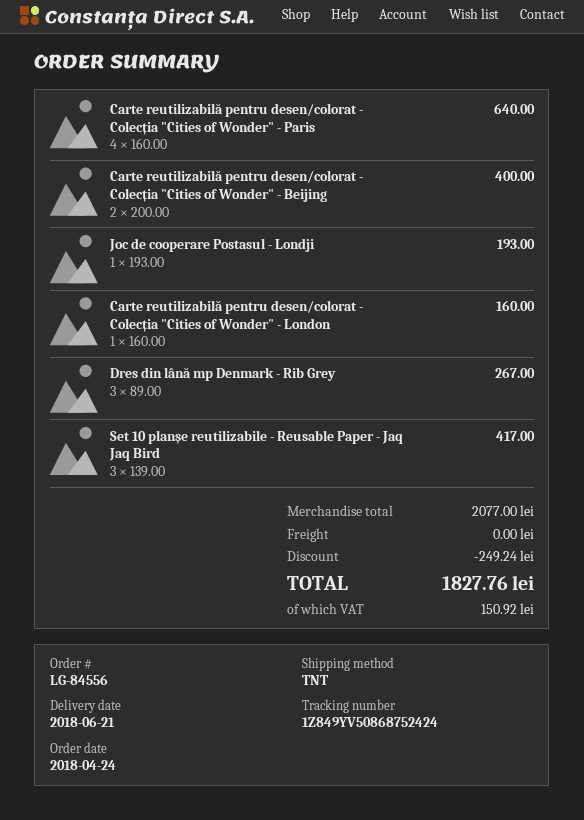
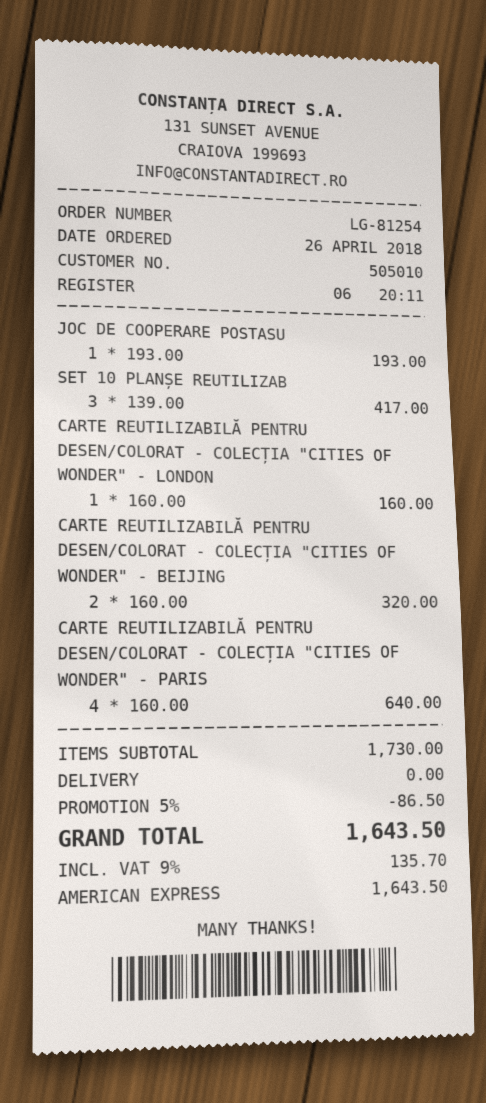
order number: LG-84556 -> LG-81254
order date: 2018-04-24 -> 2018-04-26
Carte reutilizabilă pentru desen/colorat - Colecția "Cities of Wonder" - Beijing: 2 x 200.00 = 400.00 -> 2 x 160.00 = 320.00
Dres din lână mp Denmark - Rib Grey: 3 x 89.00 = 267.00 -> none
subtotal: 2077.00 -> 1730.00
discount: 249.24 -> 86.50
tax: 150.92 -> 135.70
total: 1827.76 -> 1643.50

